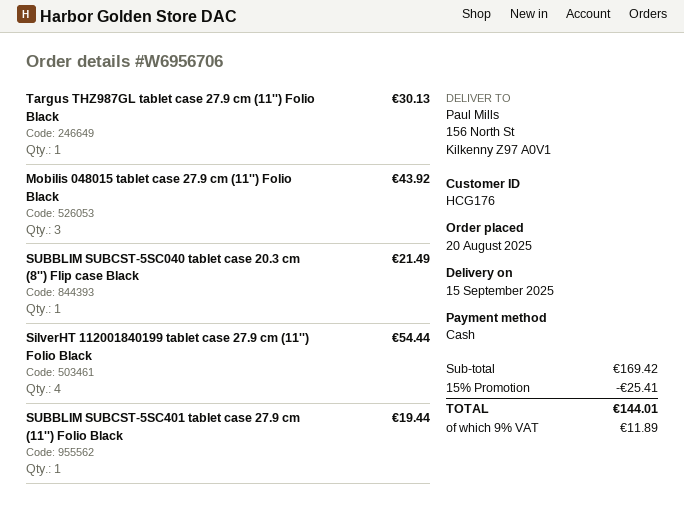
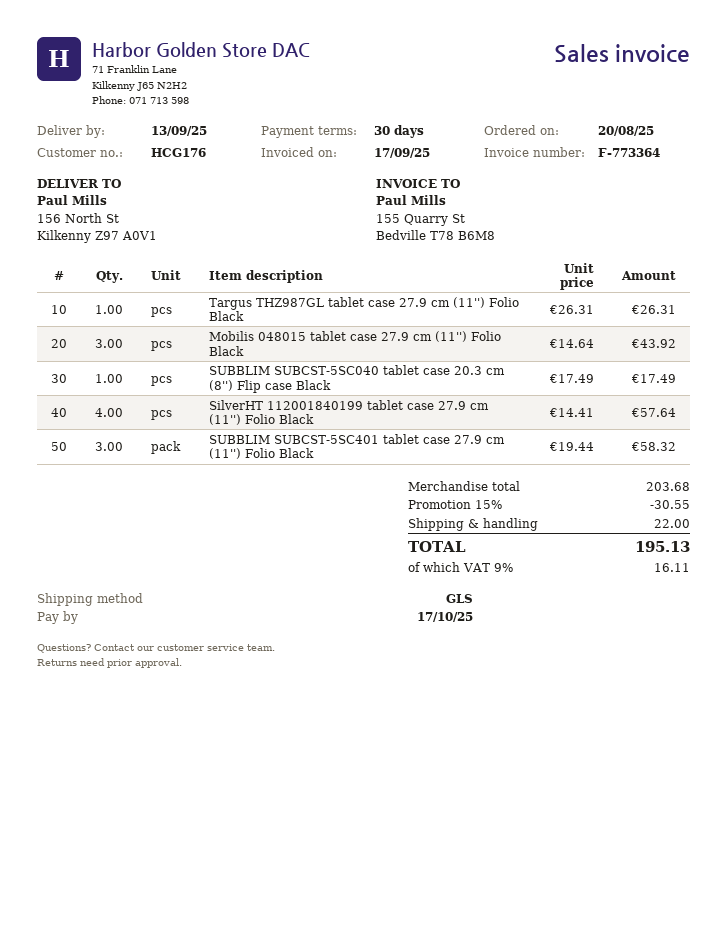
delivery date: 2025-09-15 -> 2025-09-13
Targus THZ987GL tablet case 27.9 cm (11'') Folio Black: 1 for 30.13 -> 1 for 26.31
SUBBLIM SUBCST-5SC040 tablet case 20.3 cm (8'') Flip case Black: 1 for 21.49 -> 1 for 17.49
SilverHT 112001840199 tablet case 27.9 cm (11'') Folio Black: 4 for 54.44 -> 4 for 57.64
SUBBLIM SUBCST-5SC401 tablet case 27.9 cm (11'') Folio Black: 1 for 19.44 -> 3 for 58.32
subtotal: 169.42 -> 203.68
discount: 15% = 25.41 -> 15% = 30.55
shipping: none -> 22.00
tax: 9% = 11.89 -> 9% = 16.11
total: 144.01 -> 195.13

